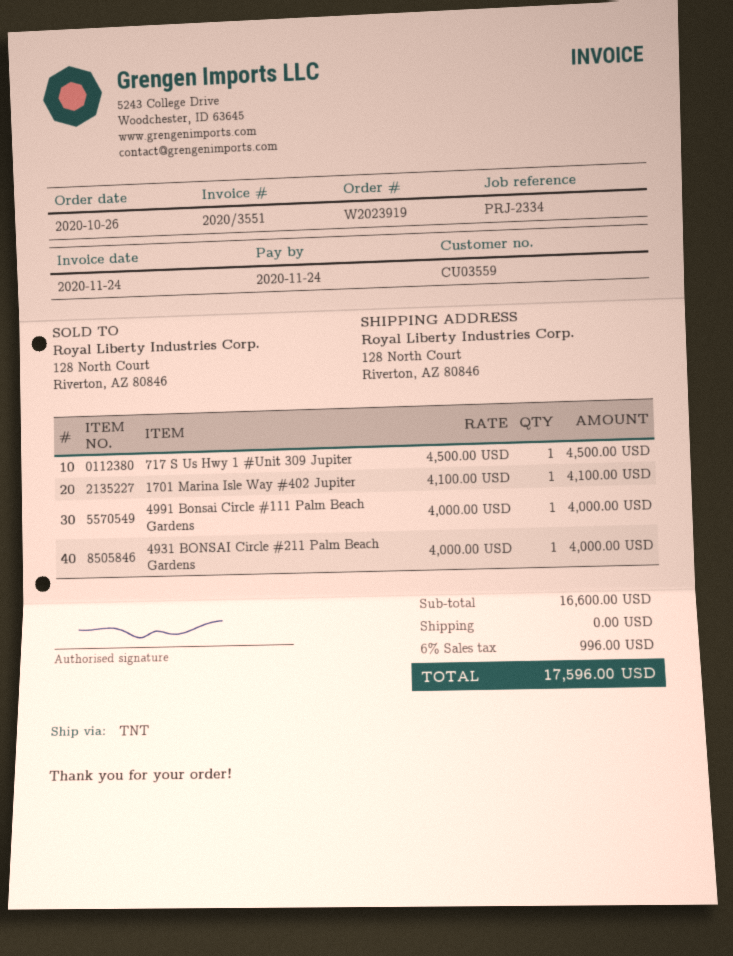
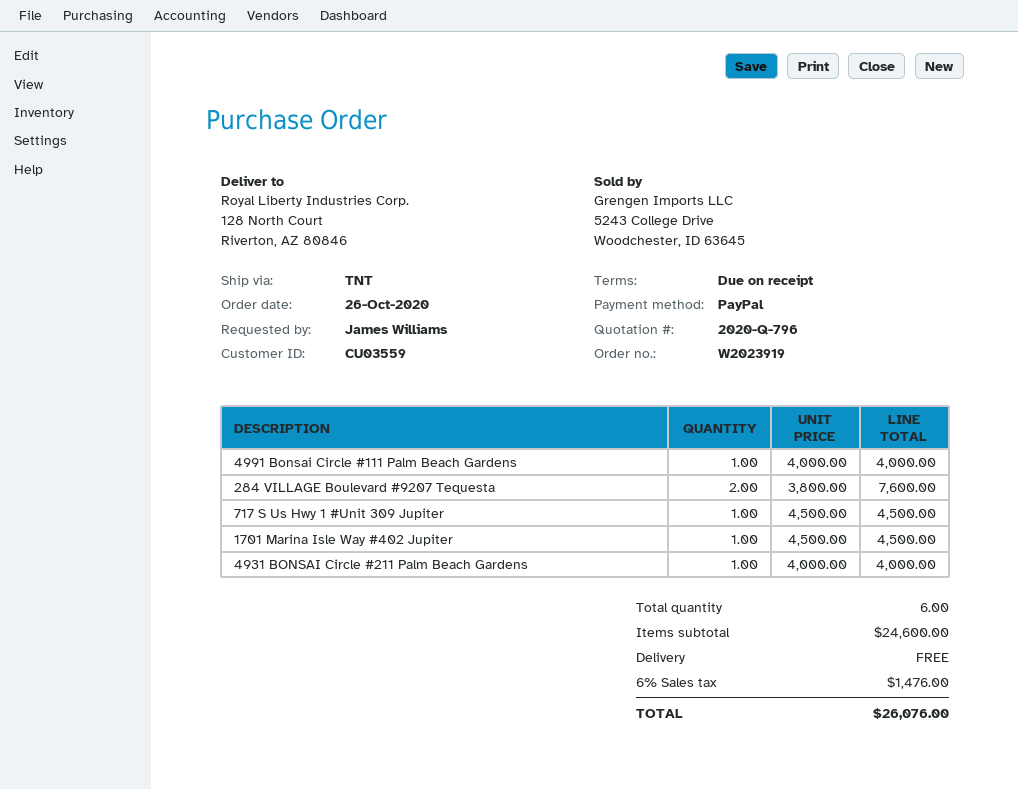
1701 Marina Isle Way #402 Jupiter: 1 x 4100.00 = 4100.00 -> 1 x 4500.00 = 4500.00
284 VILLAGE Boulevard #9207 Tequesta: none -> 2 x 3800.00 = 7600.00
subtotal: 16600.00 -> 24600.00
tax: 6% = 996.00 -> 6% = 1476.00
total: 17596.00 -> 26076.00

